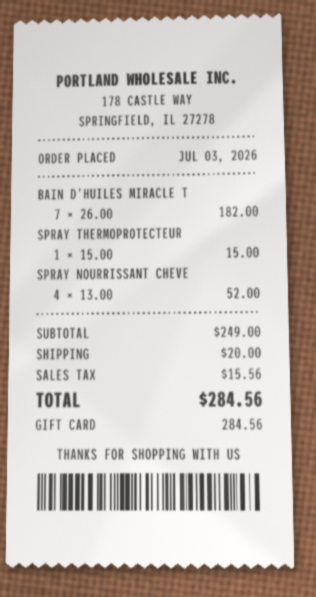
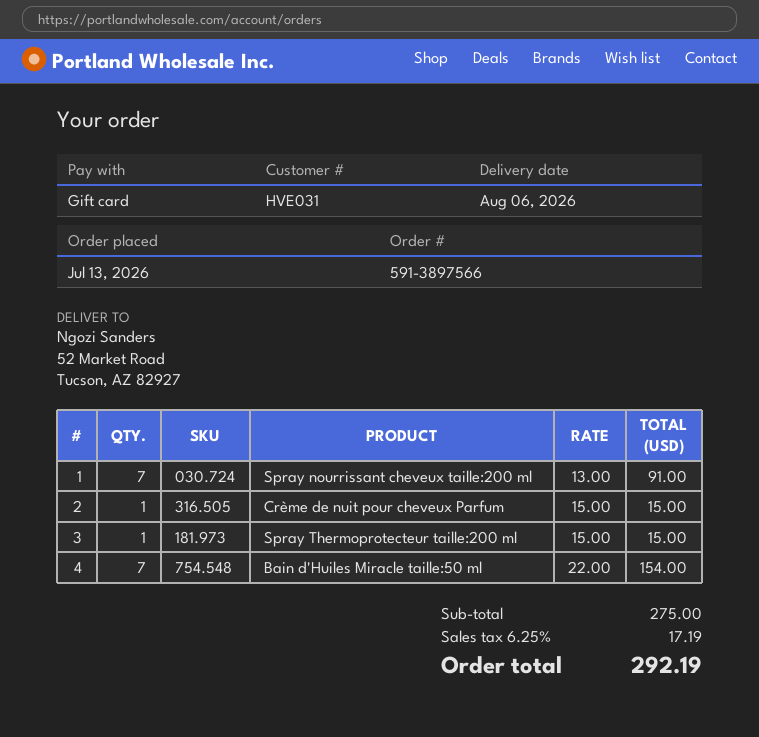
order date: 2026-07-03 -> 2026-07-13
BAIN D'HUILES MIRACLE T: 7 x 26.00 = 182.00 -> 7 x 22.00 = 154.00
SPRAY NOURRISSANT CHEVE: 4 x 13.00 = 52.00 -> 7 x 13.00 = 91.00
Crème de nuit pour cheveux Parfum: none -> 1 x 15.00 = 15.00
subtotal: 249.00 -> 275.00
shipping: 20.00 -> none
tax: 15.56 -> 17.19
total: 284.56 -> 292.19

